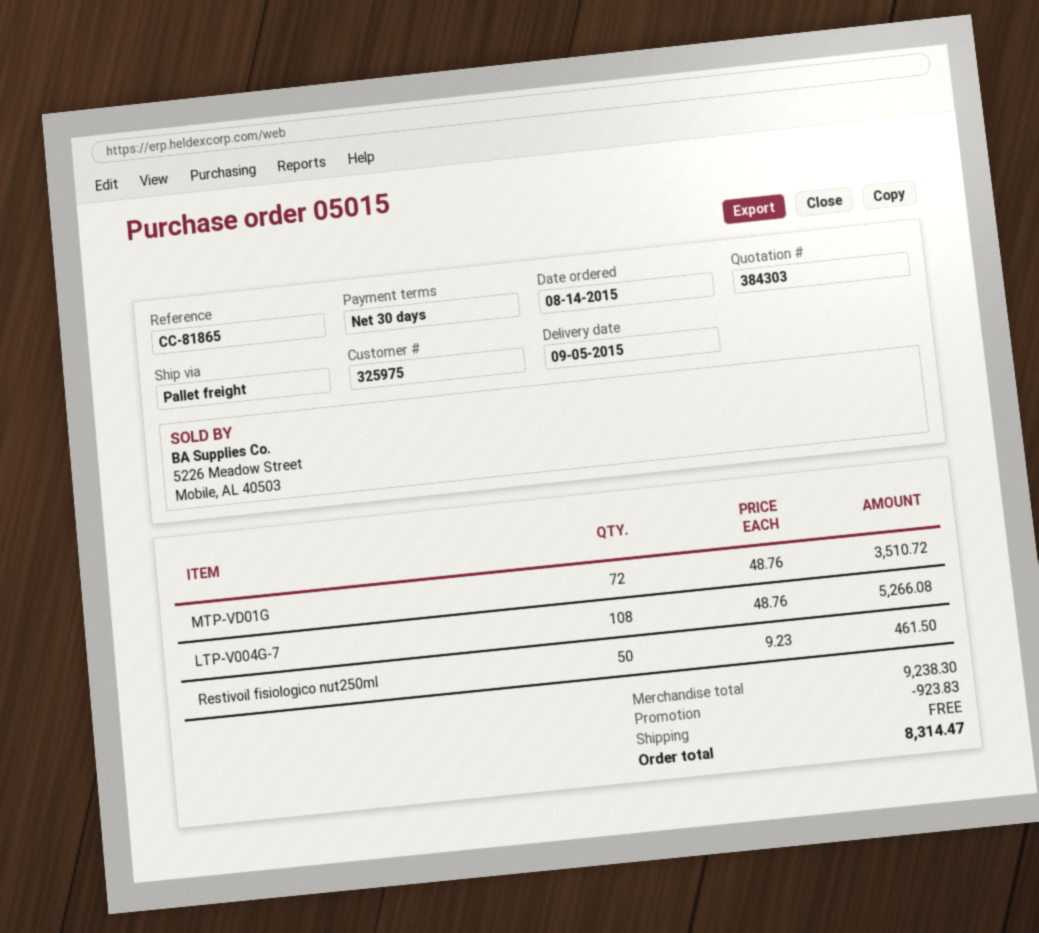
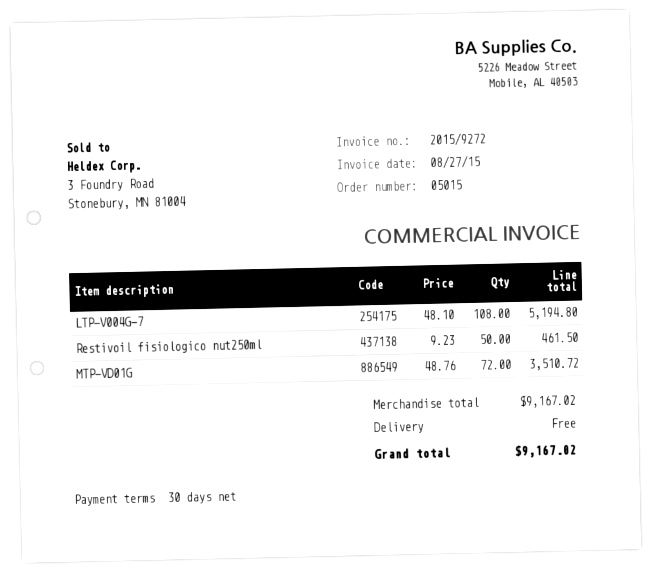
LTP-V004G-7: 108 x 48.76 = 5266.08 -> 108 x 48.10 = 5194.80
subtotal: 9238.30 -> 9167.02
discount: 923.83 -> none
total: 8314.47 -> 9167.02

